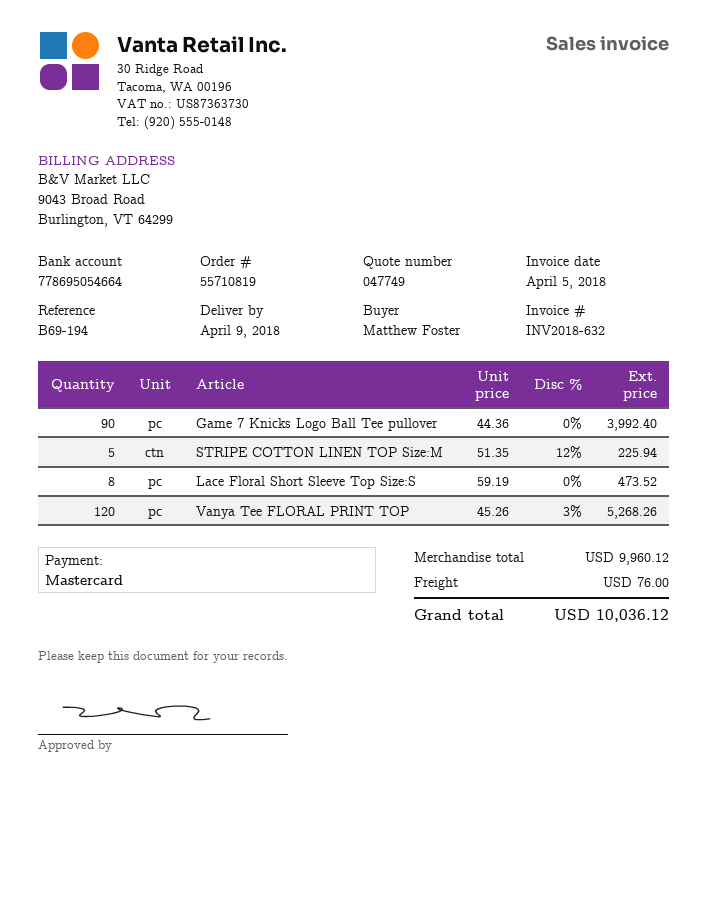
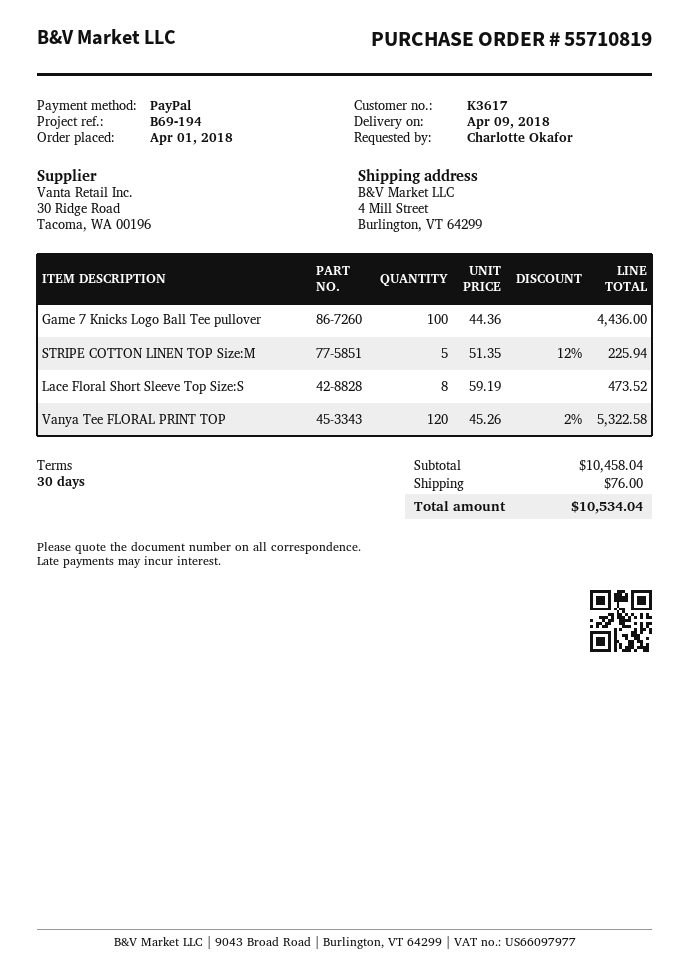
ordered by: Matthew Foster -> Charlotte Okafor
payment method: Mastercard -> PayPal
Game 7 Knicks Logo Ball Tee pullover: 90 x 44.36 = 3992.40 -> 100 x 44.36 = 4436.00
Vanya Tee FLORAL PRINT TOP: 120 x 45.26 - 3% = 5268.26 -> 120 x 45.26 - 2% = 5322.58
subtotal: 9960.12 -> 10458.04
total: 10036.12 -> 10534.04

